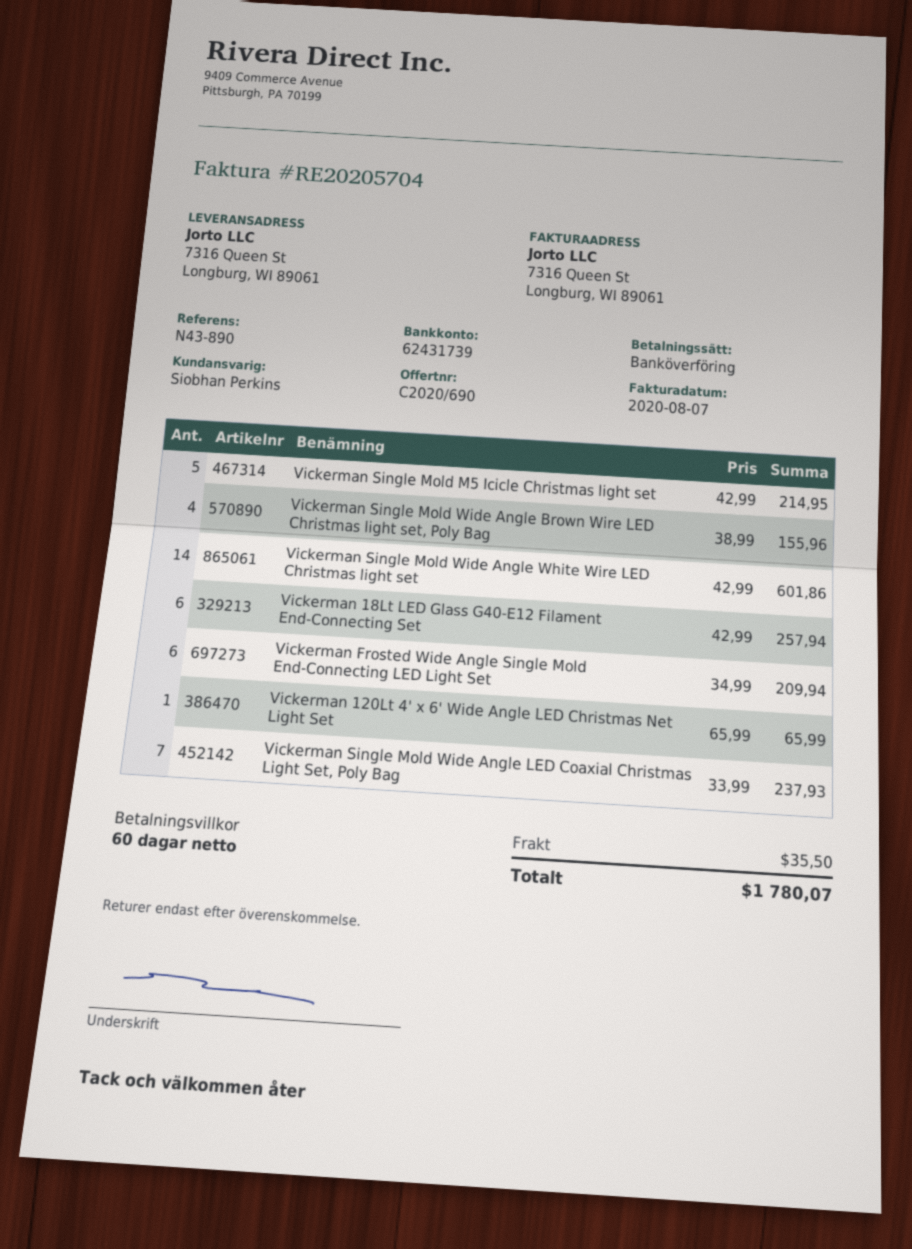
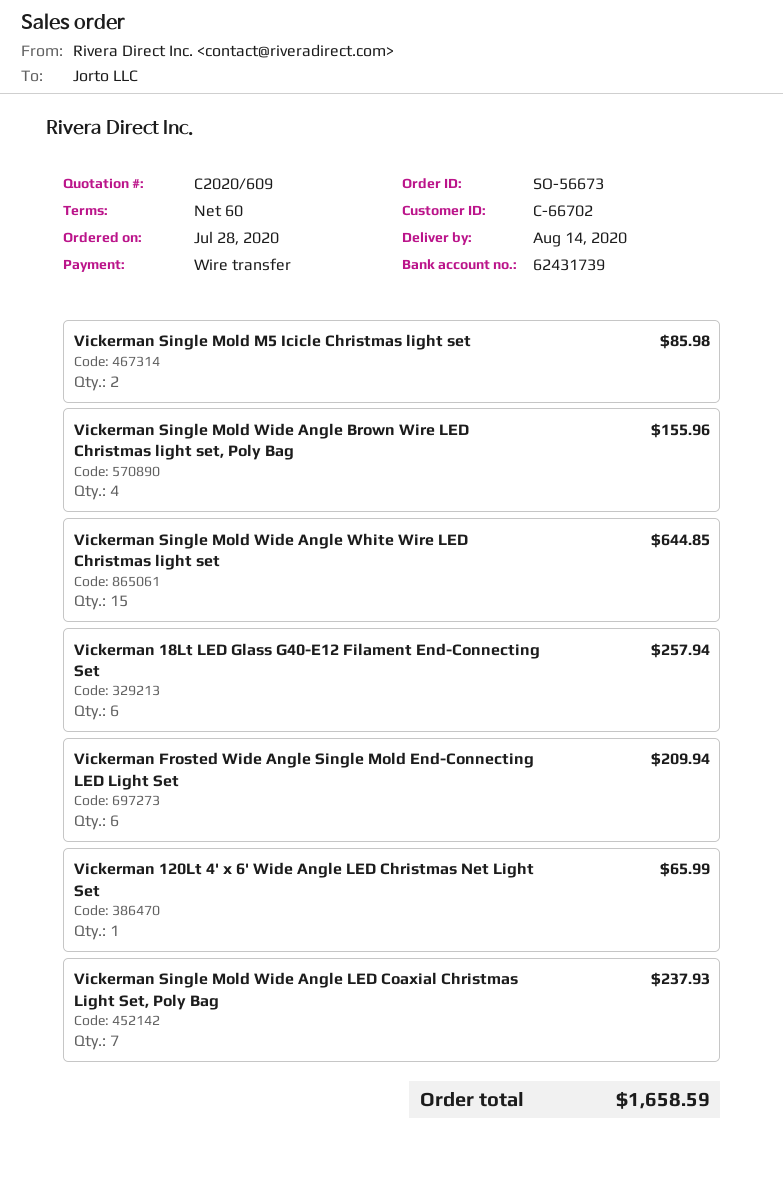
quote number: C2020/690 -> C2020/609
Vickerman Single Mold M5 Icicle Christmas light set: 5 for 214.95 -> 2 for 85.98
Vickerman Single Mold Wide Angle White Wire LED Christmas light set: 14 for 601.86 -> 15 for 644.85
shipping: 35.50 -> none
total: 1780.07 -> 1658.59

